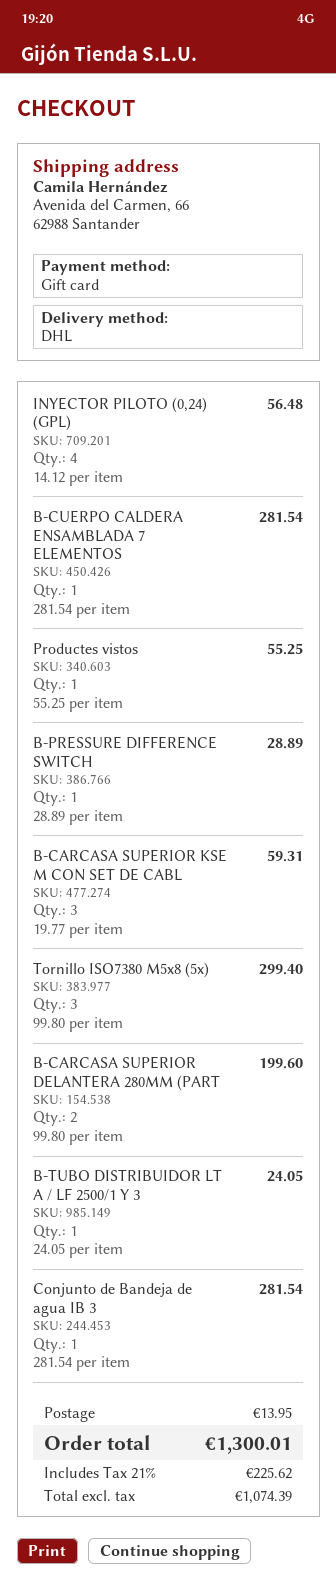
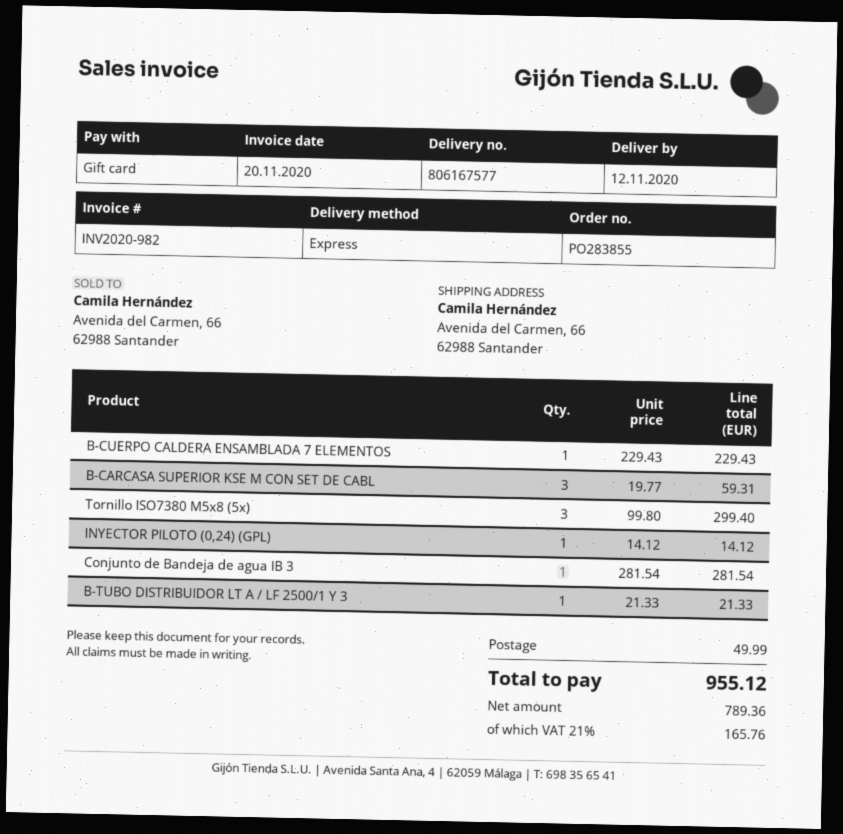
shipping method: DHL -> express
INYECTOR PILOTO (0,24) (GPL): 4 x 14.12 = 56.48 -> 1 x 14.12 = 14.12
B-CUERPO CALDERA ENSAMBLADA 7 ELEMENTOS: 1 x 281.54 = 281.54 -> 1 x 229.43 = 229.43
Productes vistos: 1 x 55.25 = 55.25 -> none
B-PRESSURE DIFFERENCE SWITCH: 1 x 28.89 = 28.89 -> none
B-CARCASA SUPERIOR DELANTERA 280MM (PART: 2 x 99.80 = 199.60 -> none
B-TUBO DISTRIBUIDOR LT A / LF 2500/1 Y 3: 1 x 24.05 = 24.05 -> 1 x 21.33 = 21.33
shipping: 13.95 -> 49.99
net: 1074.39 -> 789.36
tax: 21% = 225.62 -> 21% = 165.76
total: 1300.01 -> 955.12

